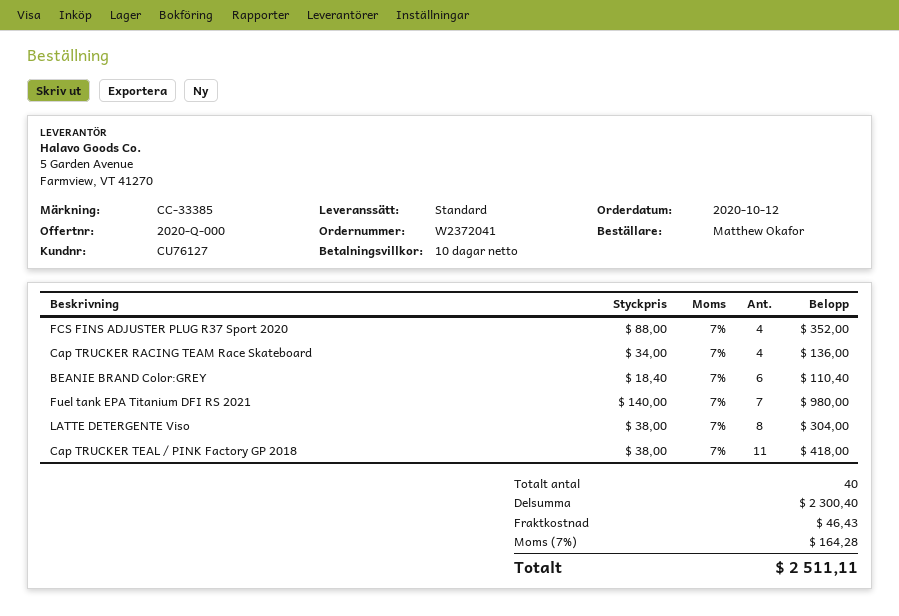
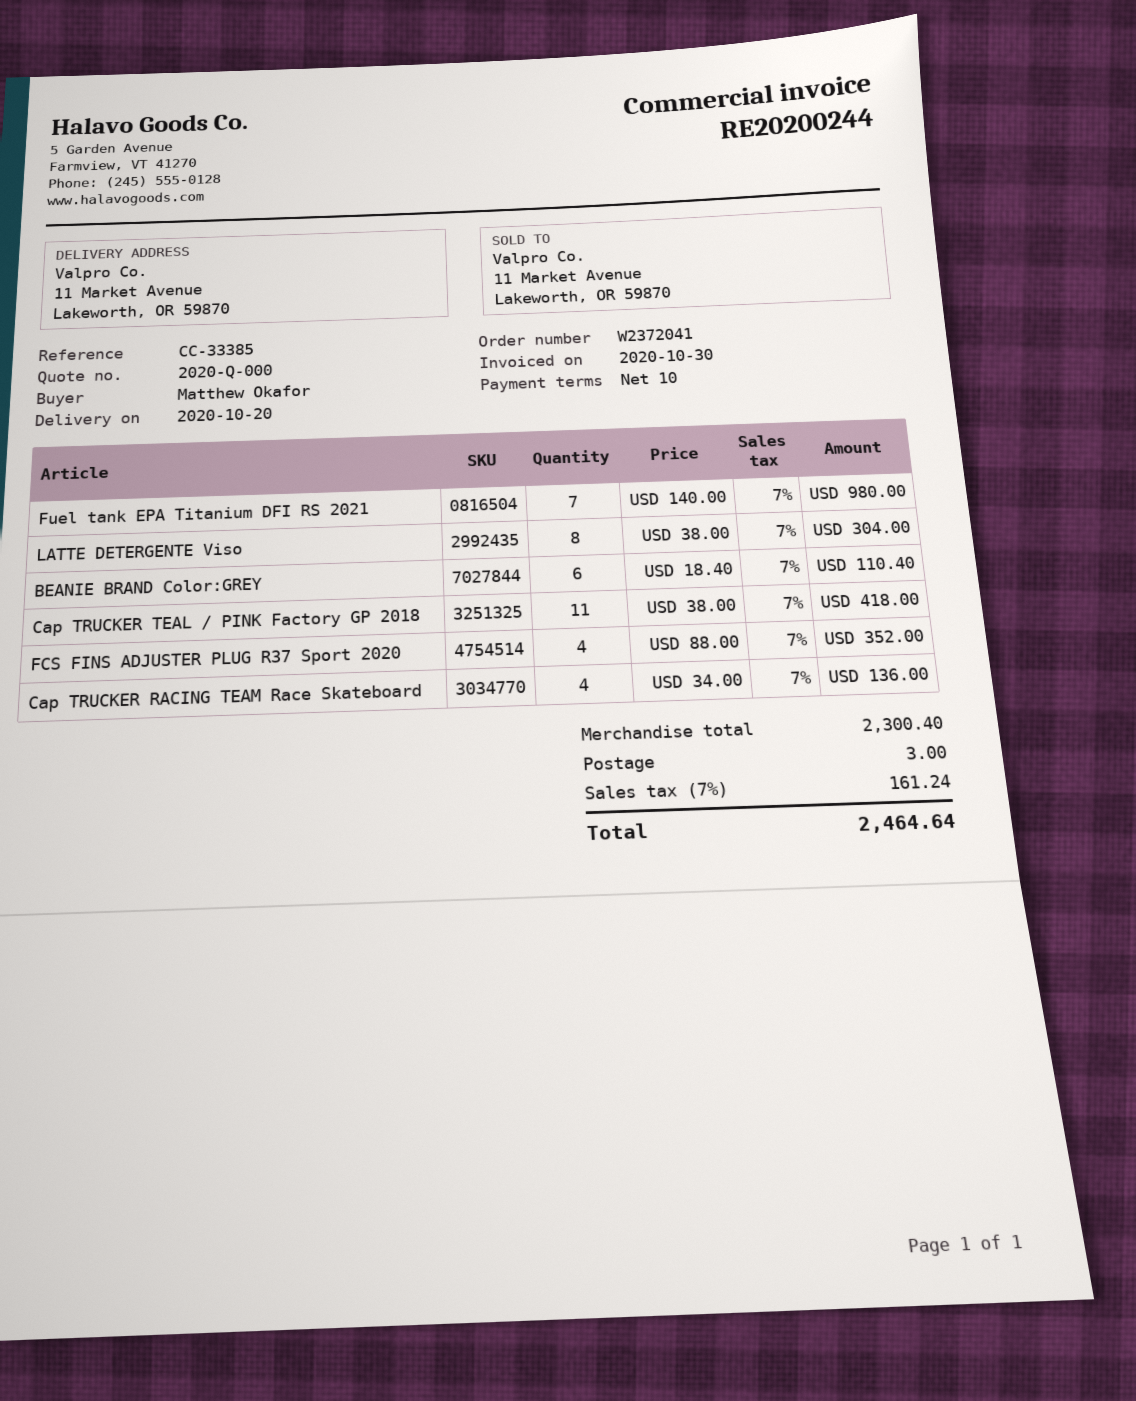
shipping: 46.43 -> 3.00
tax: 7% = 164.28 -> 7% = 161.24
total: 2511.11 -> 2464.64

